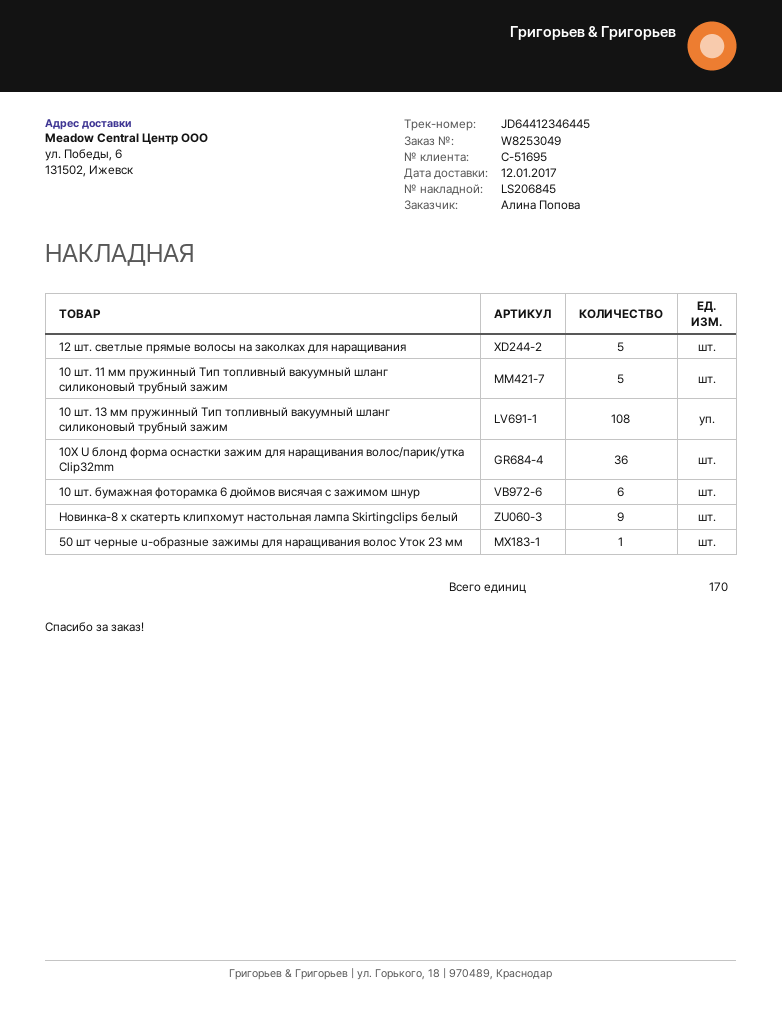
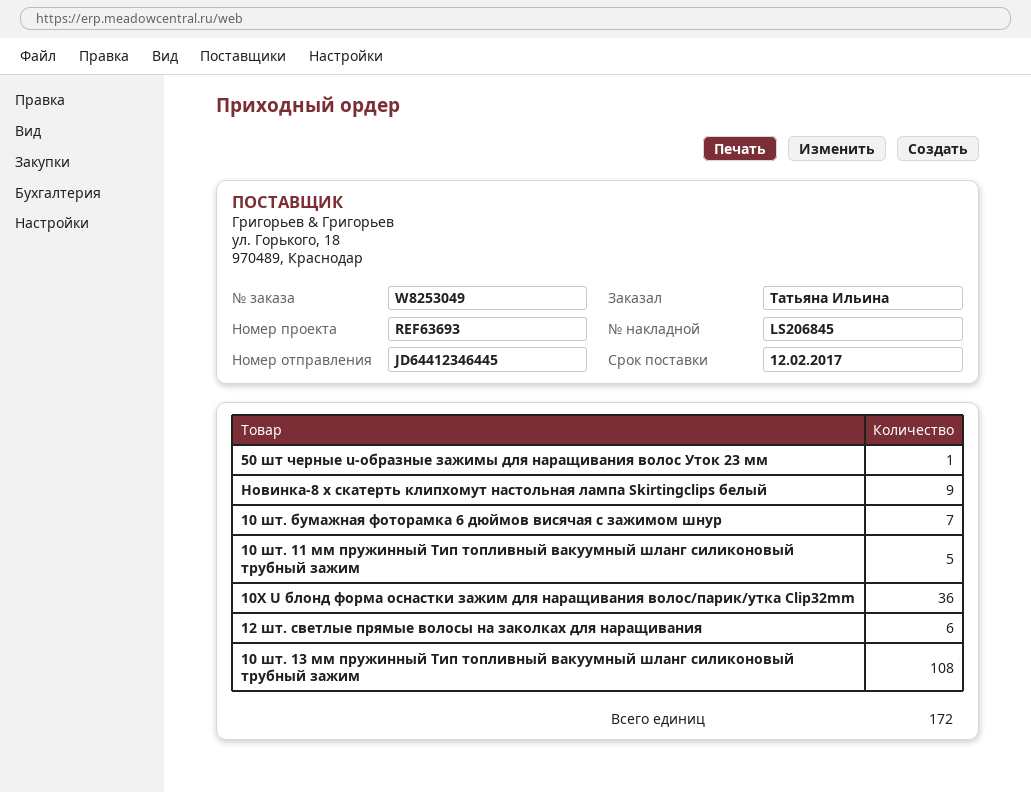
delivery date: 2017-01-12 -> 2017-02-12
ordered by: Алина Попова -> Татьяна Ильина
12 шт. светлые прямые волосы на заколках для наращивания: 5 -> 6
10 шт. бумажная фоторамка 6 дюймов висячая с зажимом шнур: 6 -> 7
total quantity: 170 -> 172

